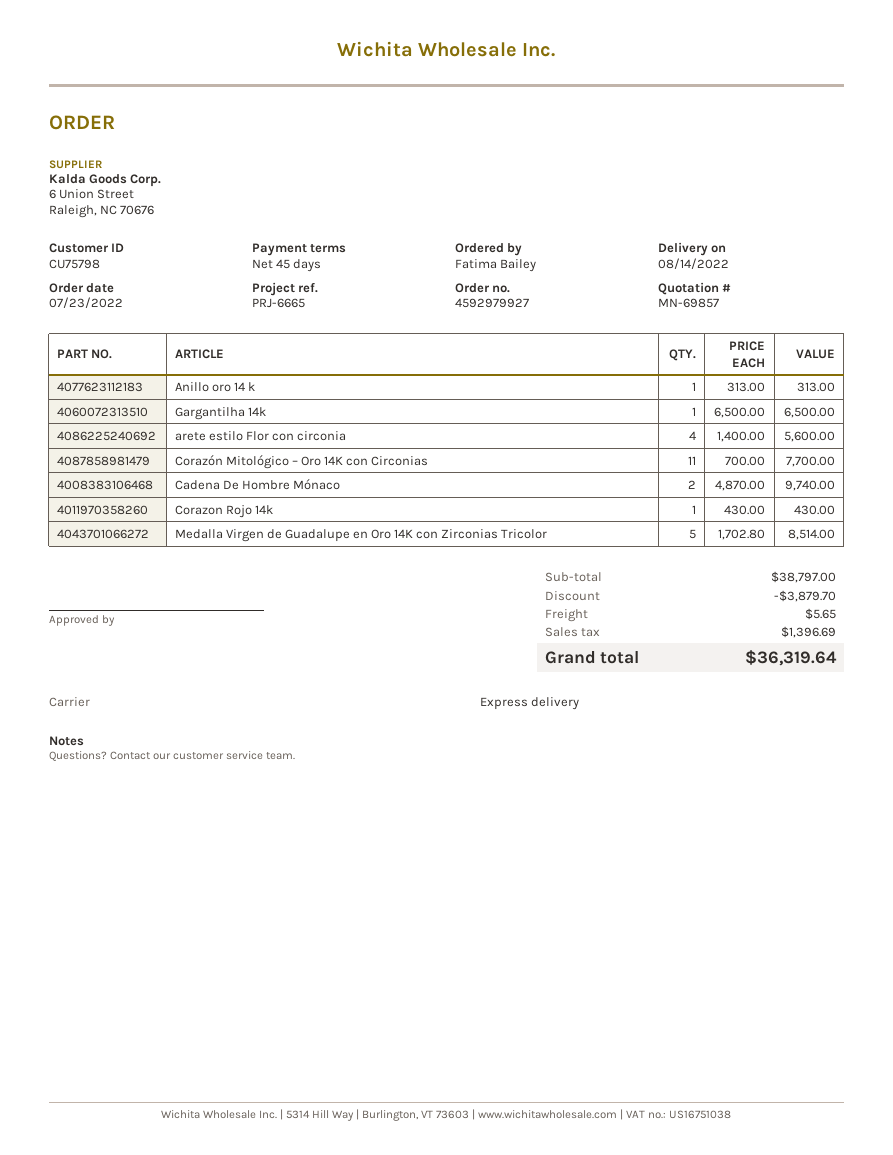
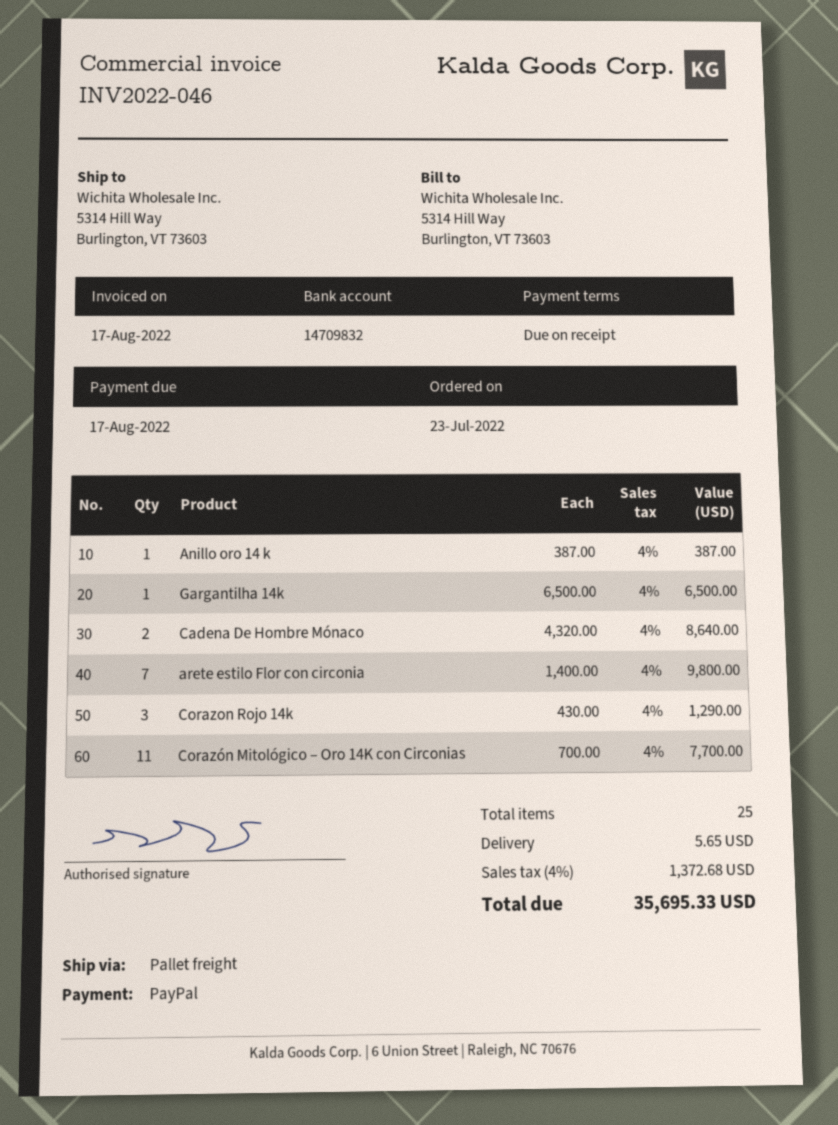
payment terms: 45 days -> on receipt
shipping method: express -> pallet freight
Anillo oro 14 k: 1 x 313.00 = 313.00 -> 1 x 387.00 = 387.00
arete estilo Flor con circonia: 4 x 1400.00 = 5600.00 -> 7 x 1400.00 = 9800.00
Cadena De Hombre Mónaco: 2 x 4870.00 = 9740.00 -> 2 x 4320.00 = 8640.00
Corazon Rojo 14k: 1 x 430.00 = 430.00 -> 3 x 430.00 = 1290.00
Medalla Virgen de Guadalupe en Oro 14K con Zirconias Tricolor: 5 x 1702.80 = 8514.00 -> none
discount: 3879.70 -> none
tax: 1396.69 -> 1372.68
total: 36319.64 -> 35695.33

